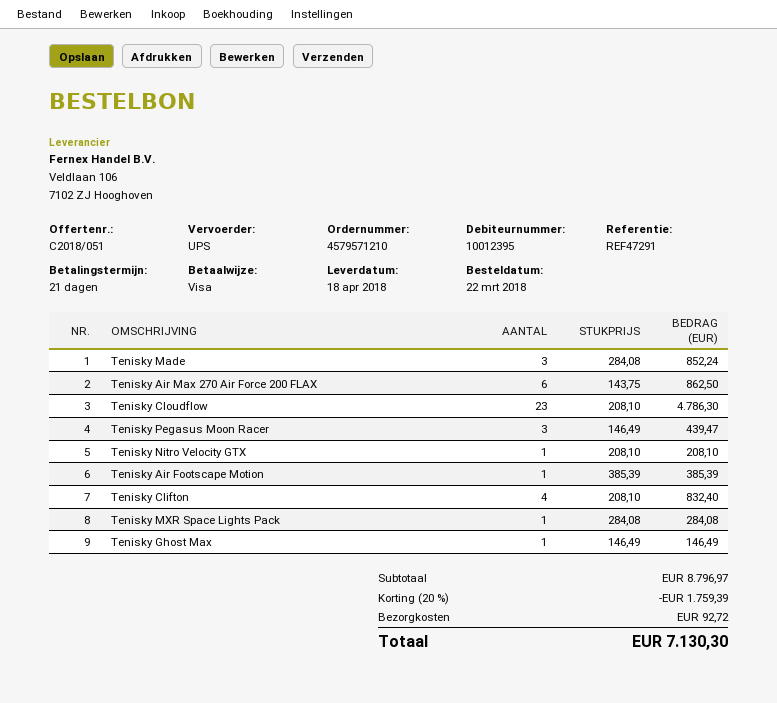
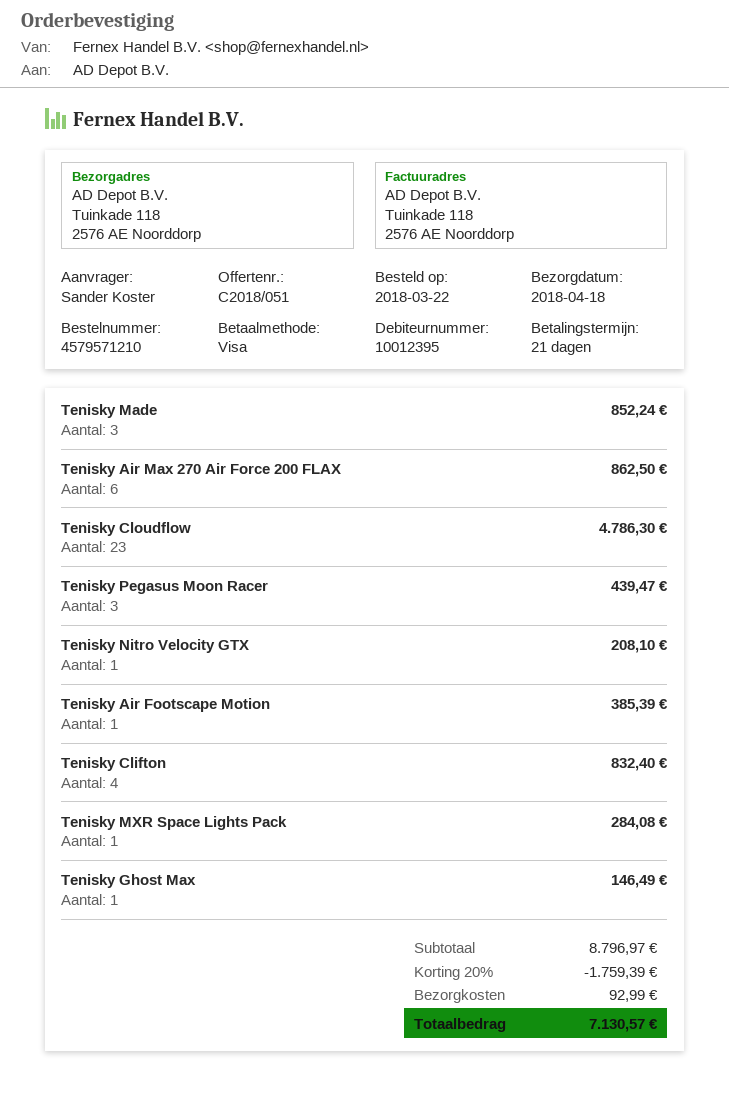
shipping: 92.72 -> 92.99
total: 7130.30 -> 7130.57

